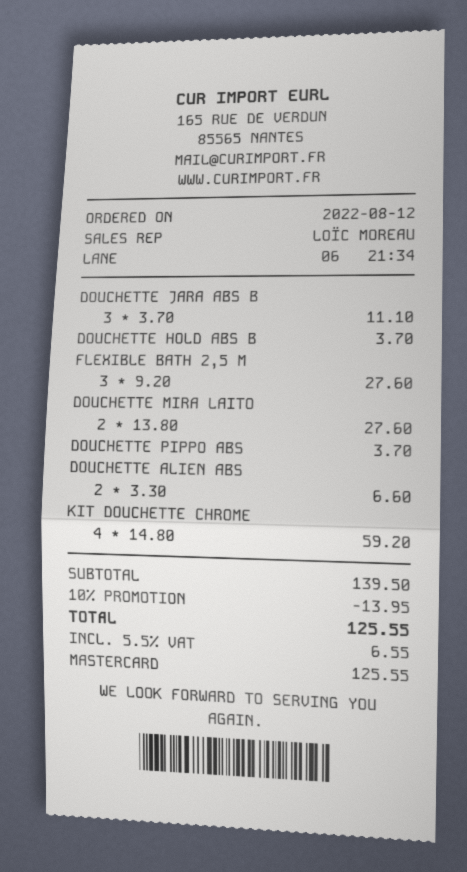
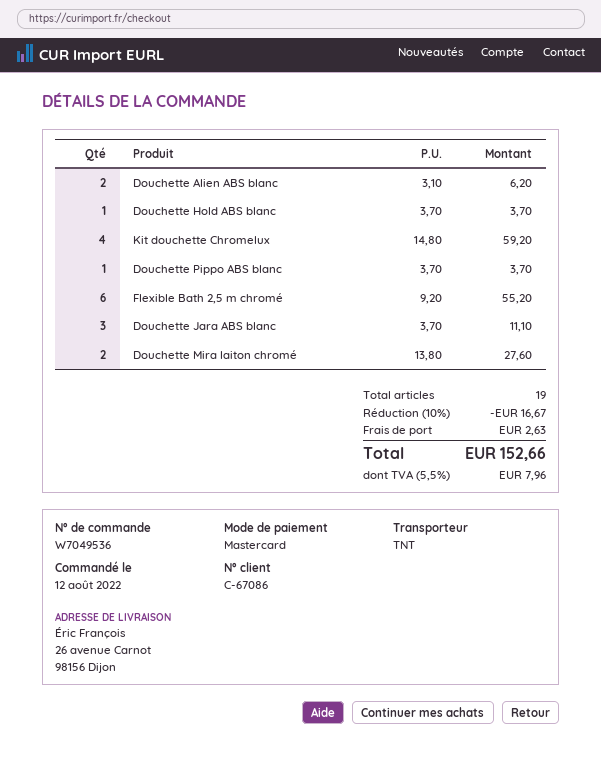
FLEXIBLE BATH 2,5 M: 3 x 9.20 = 27.60 -> 6 x 9.20 = 55.20
DOUCHETTE ALIEN ABS: 2 x 3.30 = 6.60 -> 2 x 3.10 = 6.20
discount: 10% = 13.95 -> 10% = 16.67
shipping: none -> 2.63
tax: 5.5% = 6.55 -> 5.5% = 7.96
total: 125.55 -> 152.66

